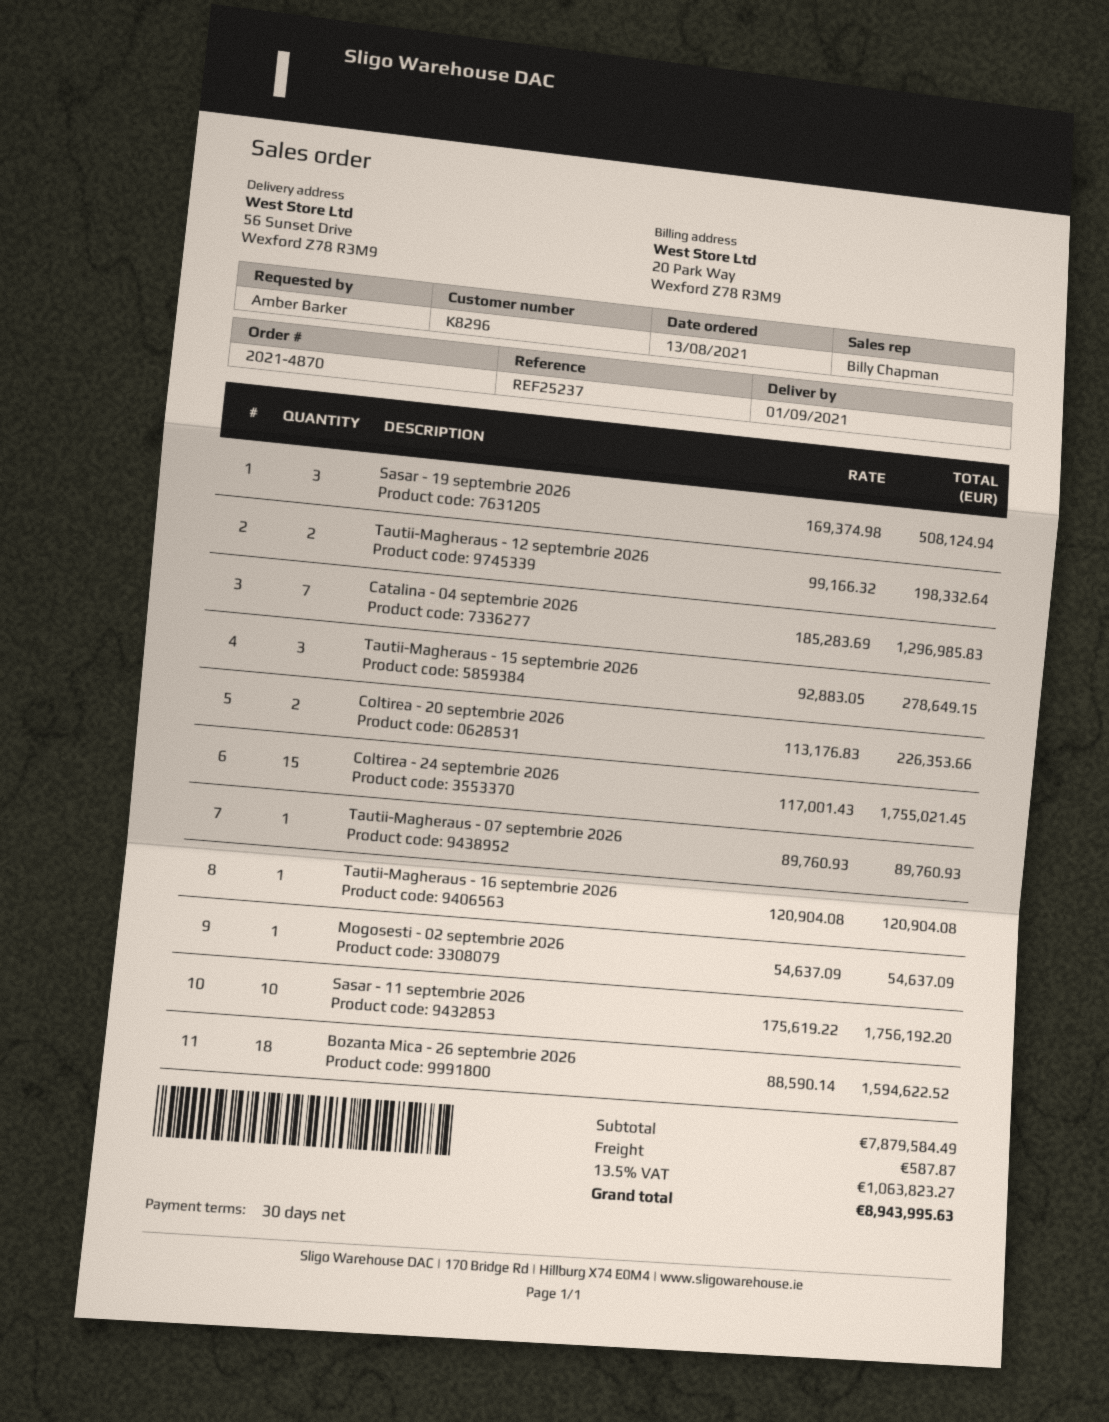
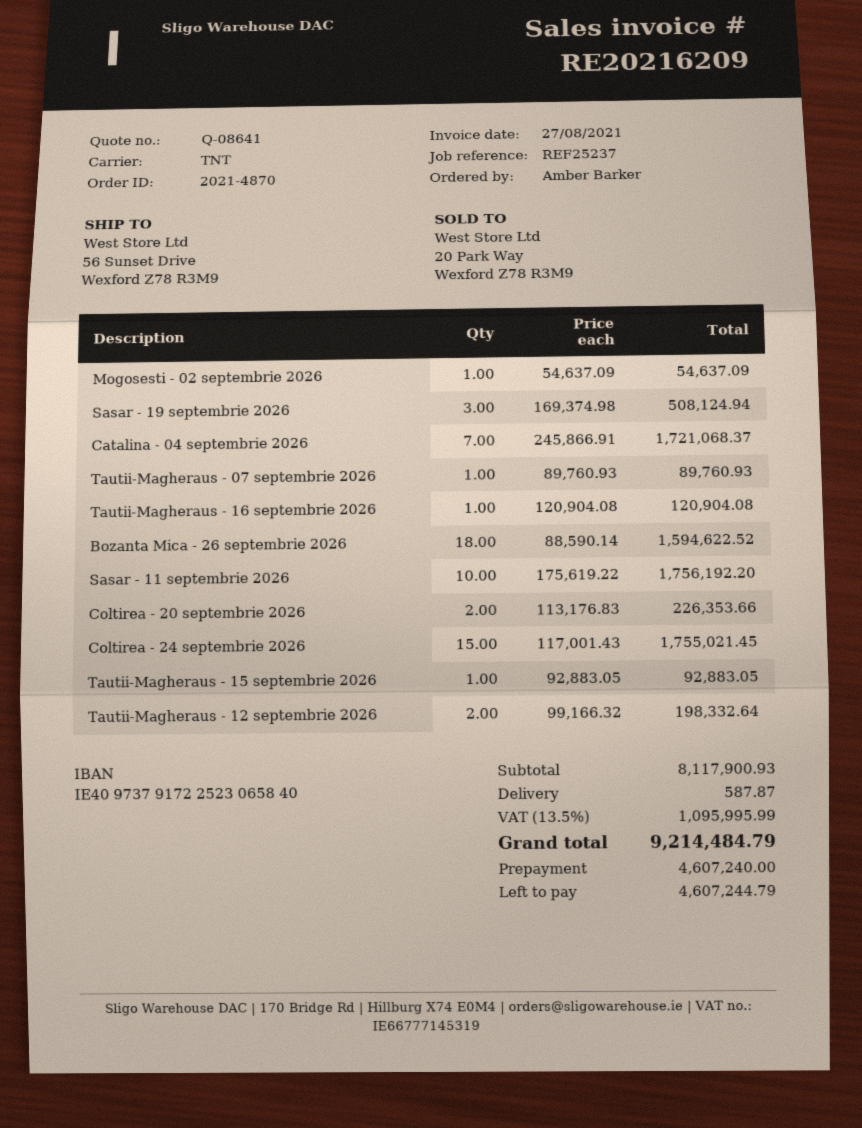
Catalina - 04 septembrie 2026: 7 x 185283.69 = 1296985.83 -> 7 x 245866.91 = 1721068.37
Tautii-Magheraus - 15 septembrie 2026: 3 x 92883.05 = 278649.15 -> 1 x 92883.05 = 92883.05
subtotal: 7879584.49 -> 8117900.93
tax: 13.5% = 1063823.27 -> 13.5% = 1095995.99
total: 8943995.63 -> 9214484.79

